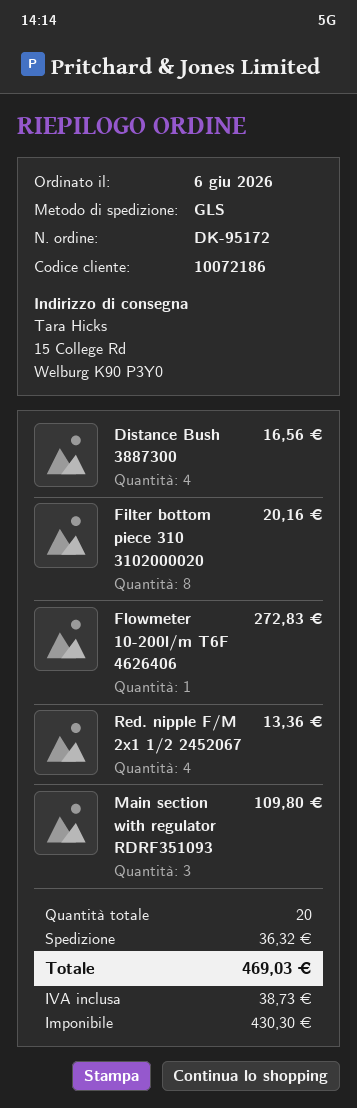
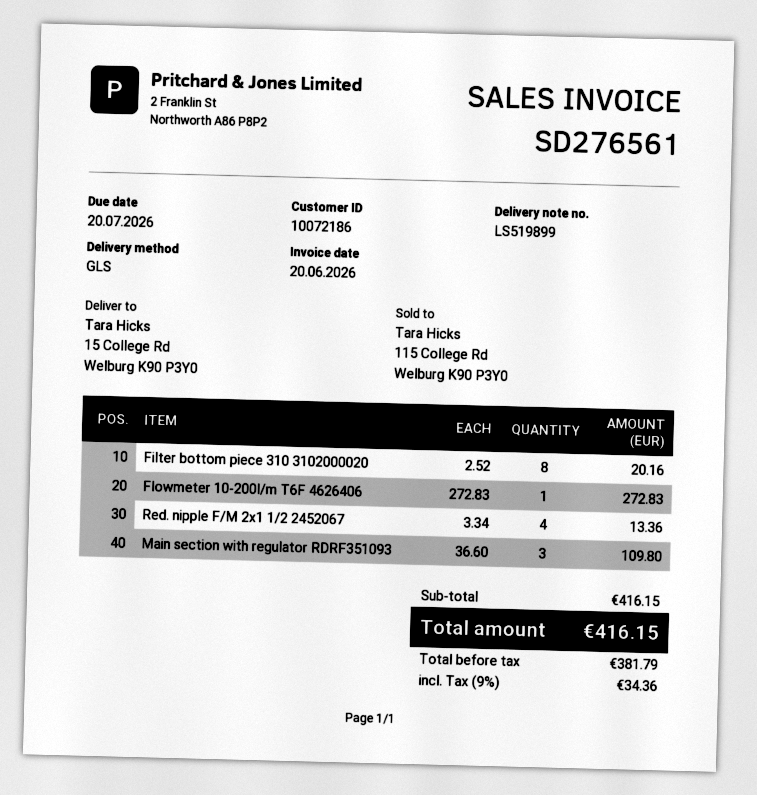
Distance Bush 3887300: 4 for 16.56 -> none
shipping: 36.32 -> none
net: 430.30 -> 381.79
tax: 38.73 -> 34.36
total: 469.03 -> 416.15

